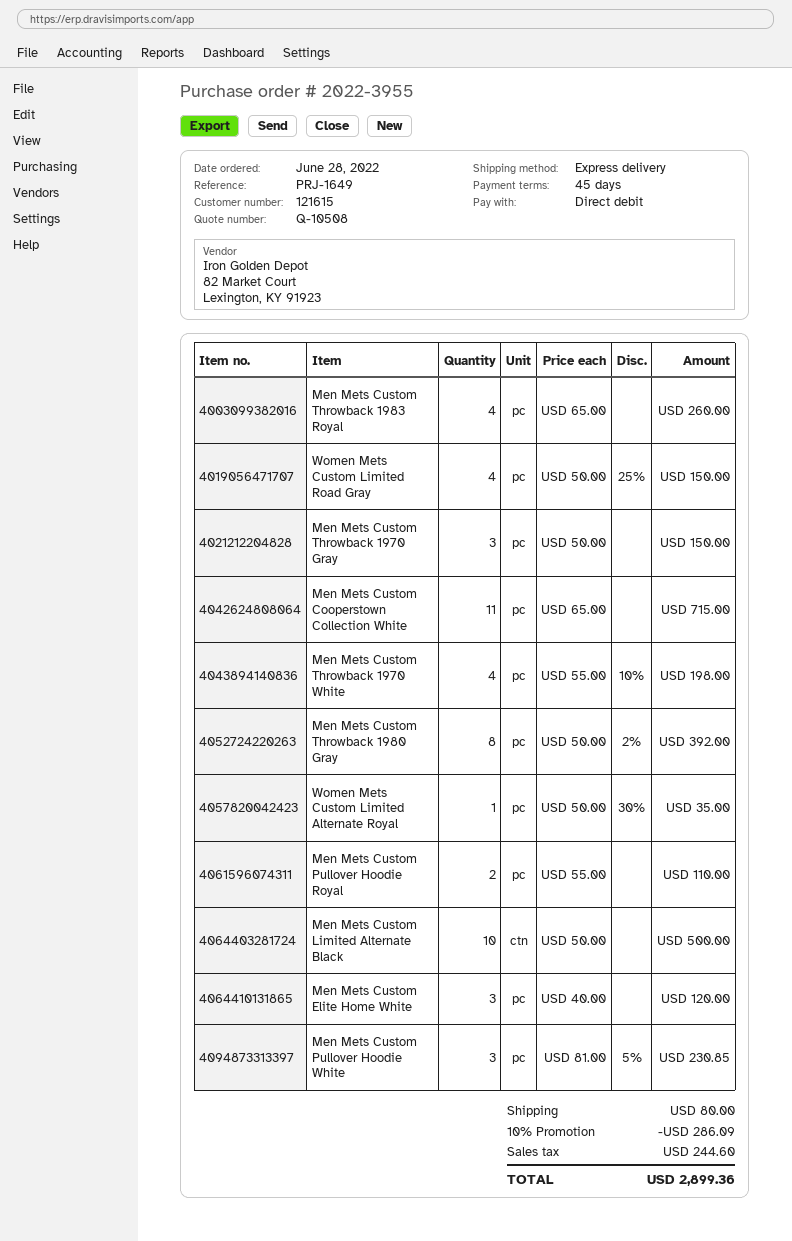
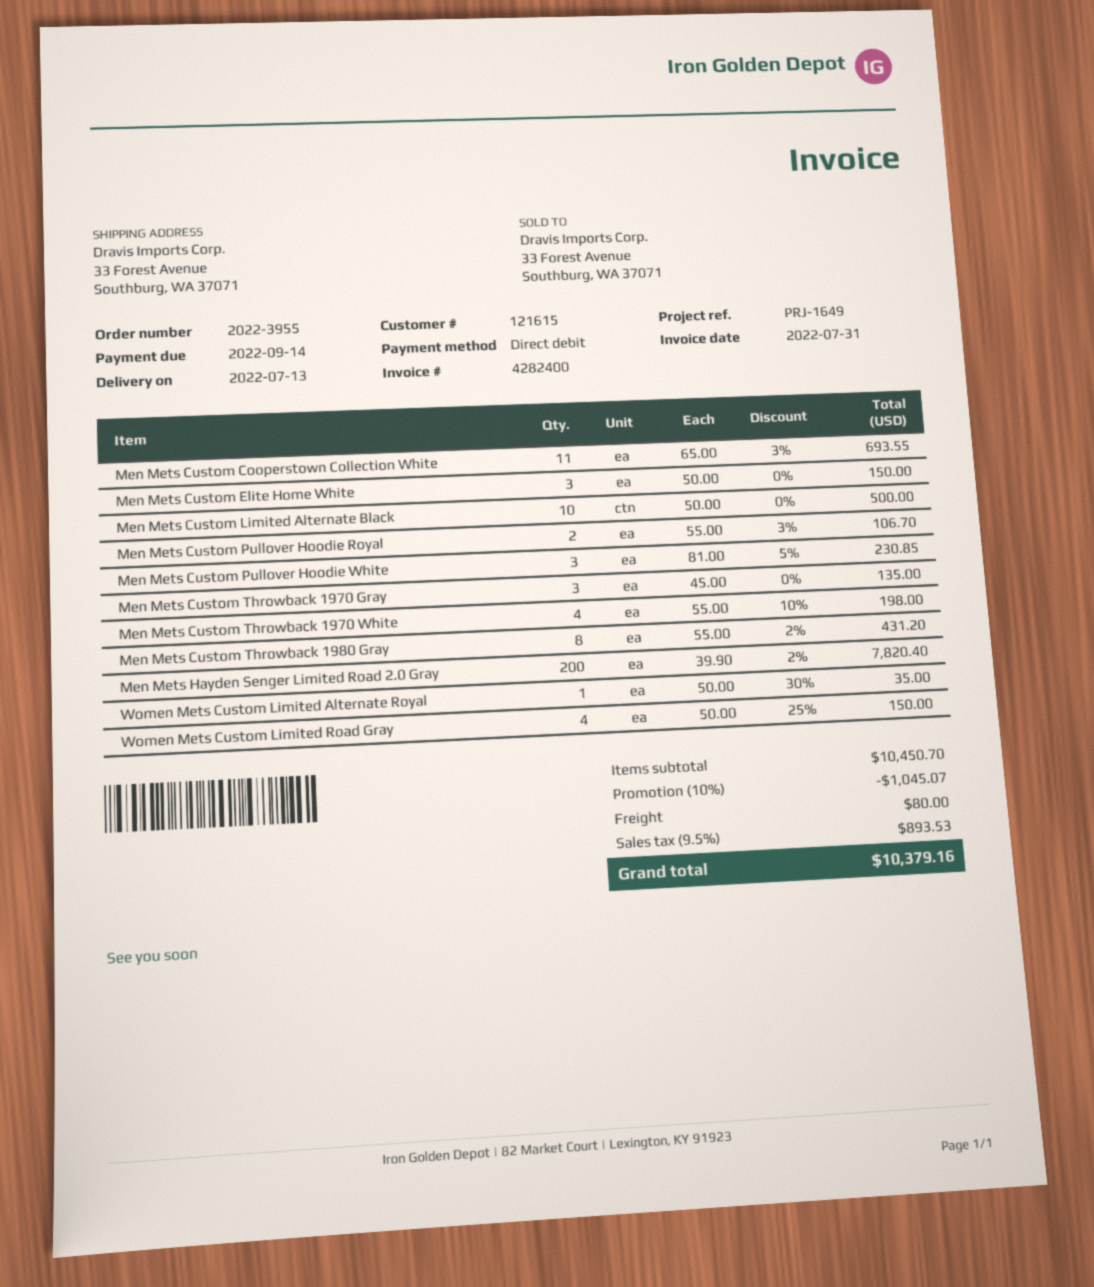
Men Mets Custom Throwback 1983 Royal: 4 x 65.00 = 260.00 -> none
Men Mets Custom Throwback 1970 Gray: 3 x 50.00 = 150.00 -> 3 x 45.00 = 135.00
Men Mets Custom Cooperstown Collection White: 11 x 65.00 = 715.00 -> 11 x 65.00 - 3% = 693.55
Men Mets Custom Throwback 1980 Gray: 8 x 50.00 - 2% = 392.00 -> 8 x 55.00 - 2% = 431.20
Men Mets Custom Pullover Hoodie Royal: 2 x 55.00 = 110.00 -> 2 x 55.00 - 3% = 106.70
Men Mets Custom Elite Home White: 3 x 40.00 = 120.00 -> 3 x 50.00 = 150.00
Men Mets Hayden Senger Limited Road 2.0 Gray: none -> 200 x 39.90 - 2% = 7820.40
discount: 10% = 286.09 -> 10% = 1045.07
tax: 244.60 -> 893.53
total: 2899.36 -> 10379.16

